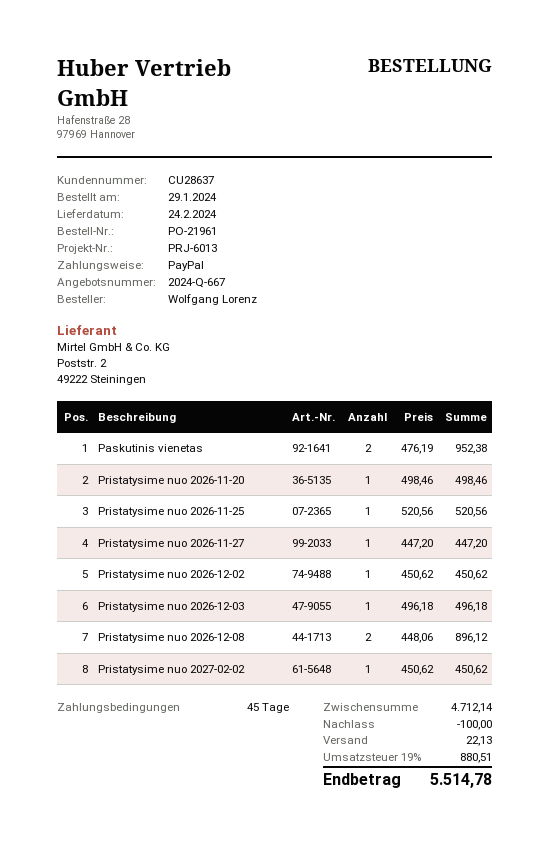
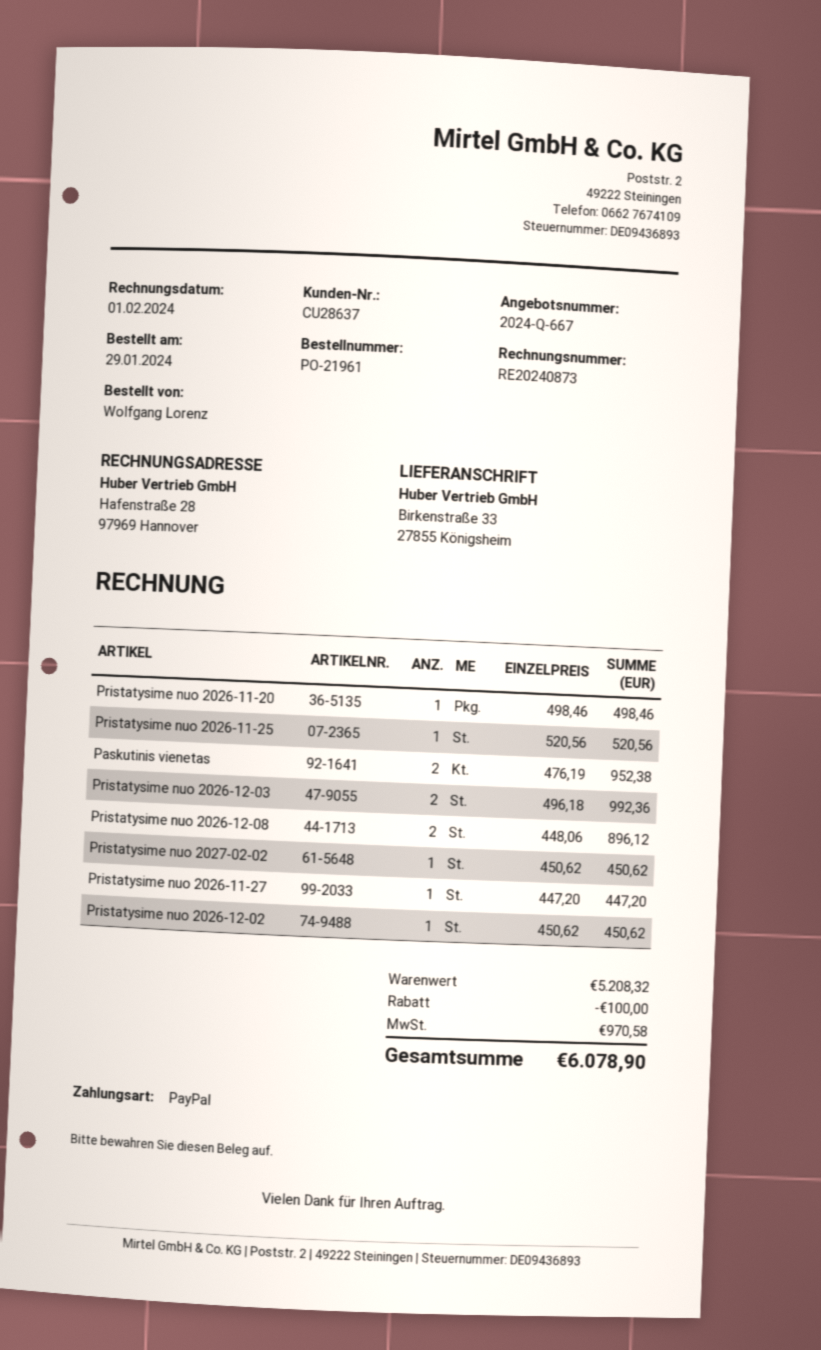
Pristatysime nuo 2026‑12‑03: 1 x 496.18 = 496.18 -> 2 x 496.18 = 992.36
subtotal: 4712.14 -> 5208.32
shipping: 22.13 -> none
tax: 880.51 -> 970.58
total: 5514.78 -> 6078.90

